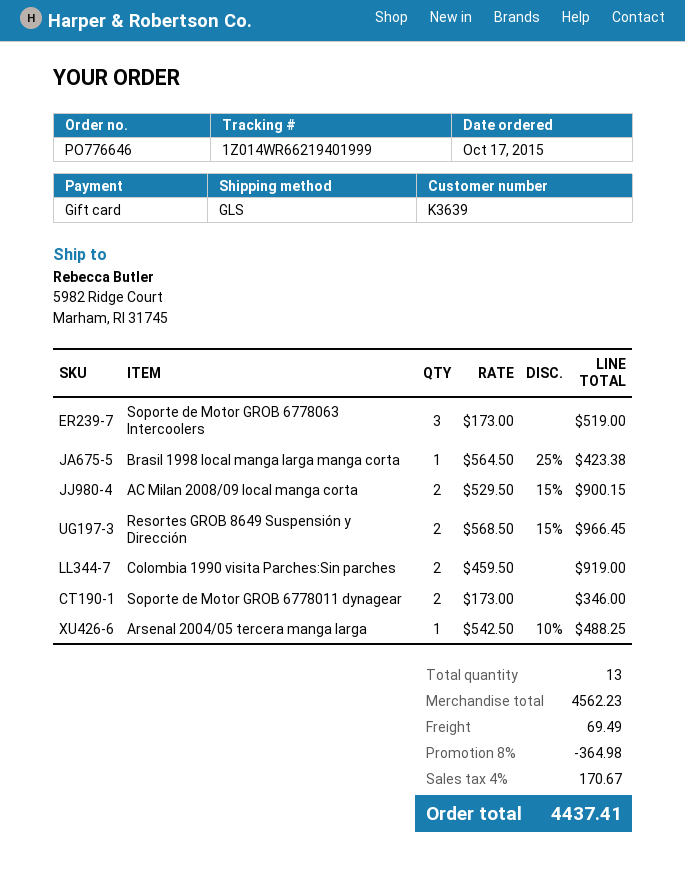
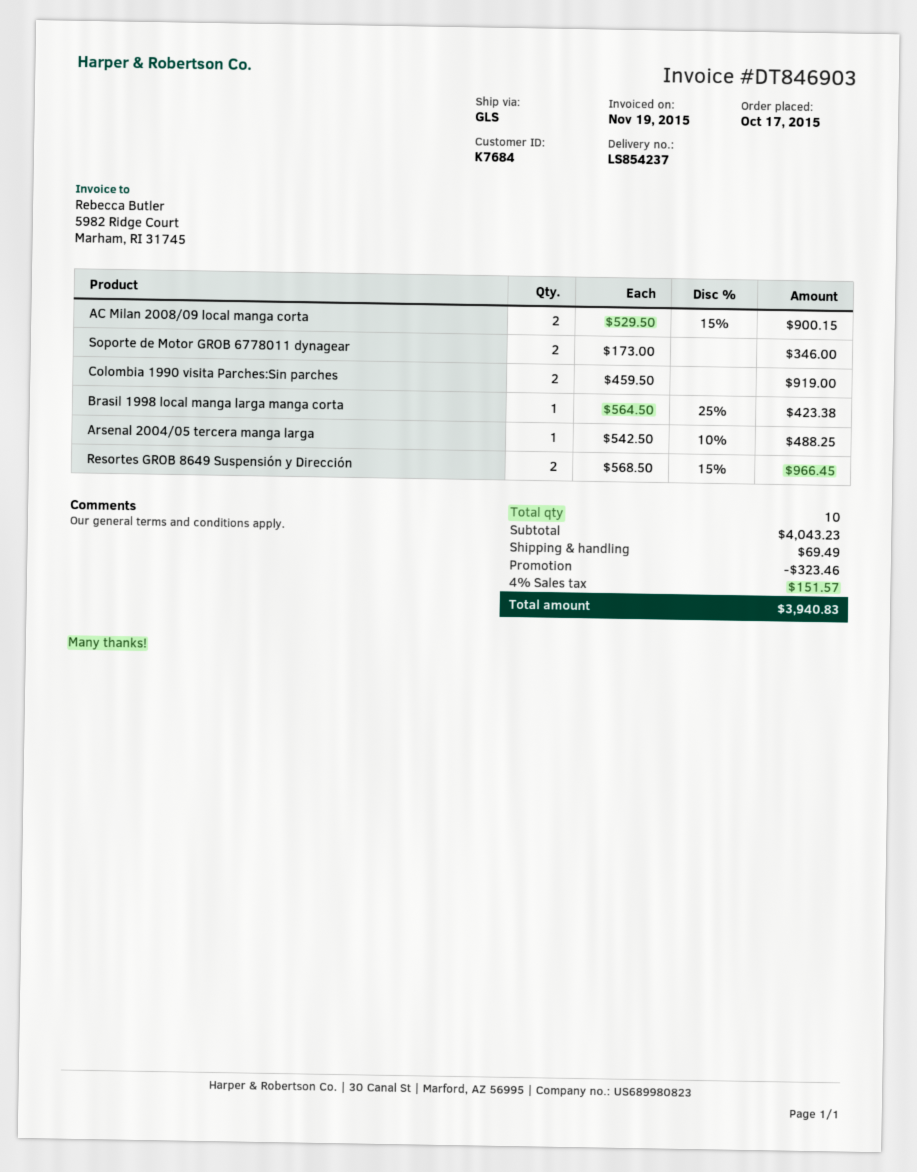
customer number: K3639 -> K7684
Soporte de Motor GROB 6778063 Intercoolers: 3 x 173.00 = 519.00 -> none
total quantity: 13 -> 10
subtotal: 4562.23 -> 4043.23
discount: 364.98 -> 323.46
tax: 4% = 170.67 -> 4% = 151.57
total: 4437.41 -> 3940.83

